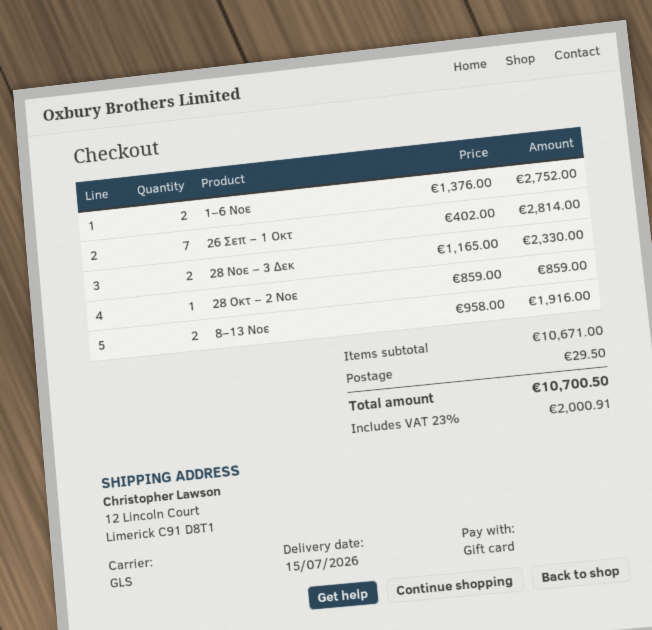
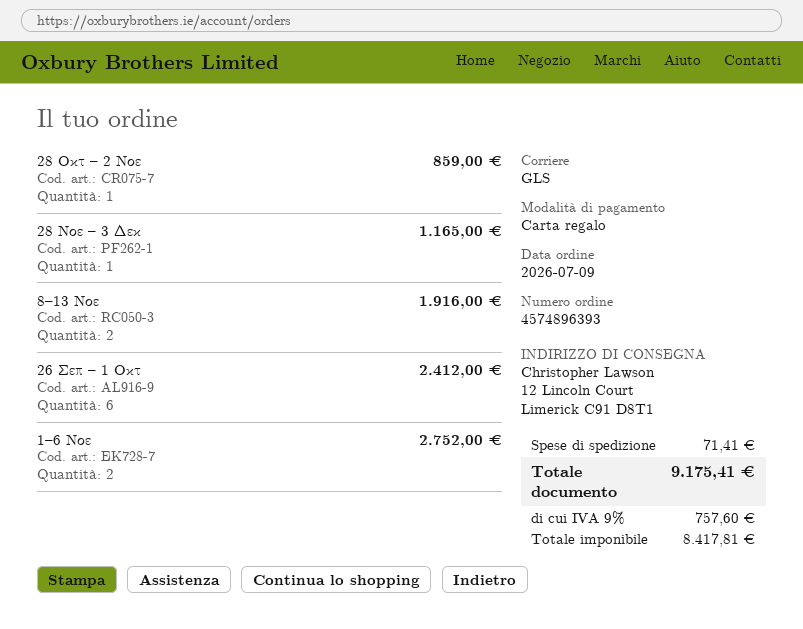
26 Σεπ – 1 Οκτ: 7 for 2814.00 -> 6 for 2412.00
28 Νοε – 3 Δεκ: 2 for 2330.00 -> 1 for 1165.00
shipping: 29.50 -> 71.41
tax: 23% = 2000.91 -> 9% = 757.60
total: 10700.50 -> 9175.41

